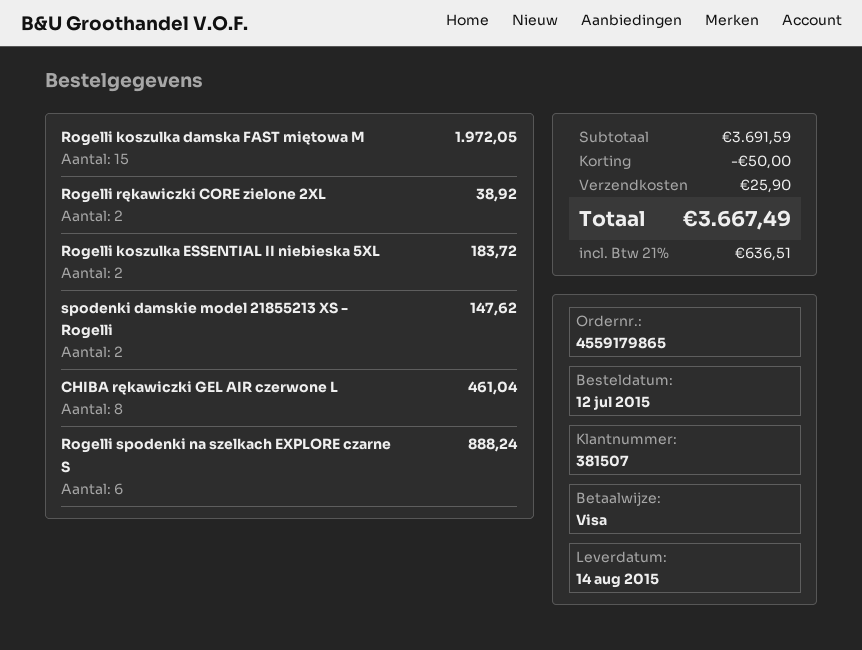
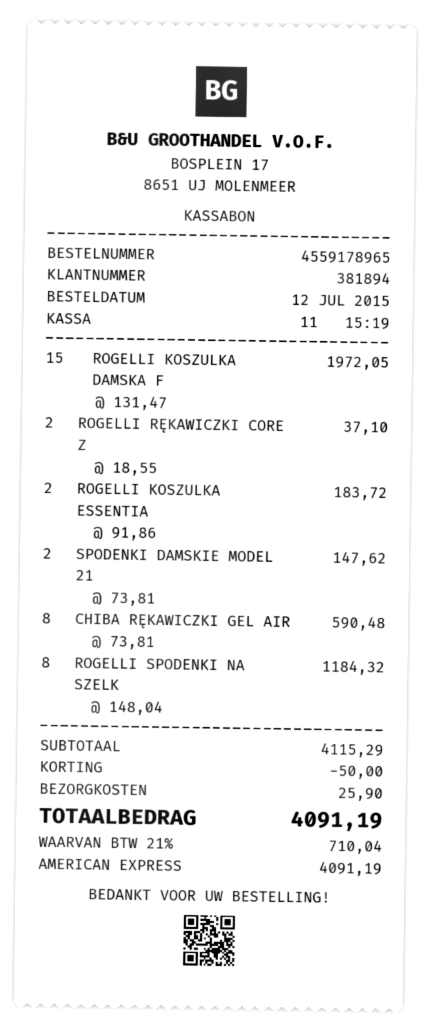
order number: 4559179865 -> 4559178965
customer number: 381507 -> 381894
payment method: Visa -> American Express
Rogelli rękawiczki CORE zielone 2XL: 2 for 38.92 -> 2 for 37.10
CHIBA rękawiczki GEL AIR czerwone L: 8 for 461.04 -> 8 for 590.48
Rogelli spodenki na szelkach EXPLORE czarne S: 6 for 888.24 -> 8 for 1184.32
subtotal: 3691.59 -> 4115.29
tax: 21% = 636.51 -> 21% = 710.04
total: 3667.49 -> 4091.19

